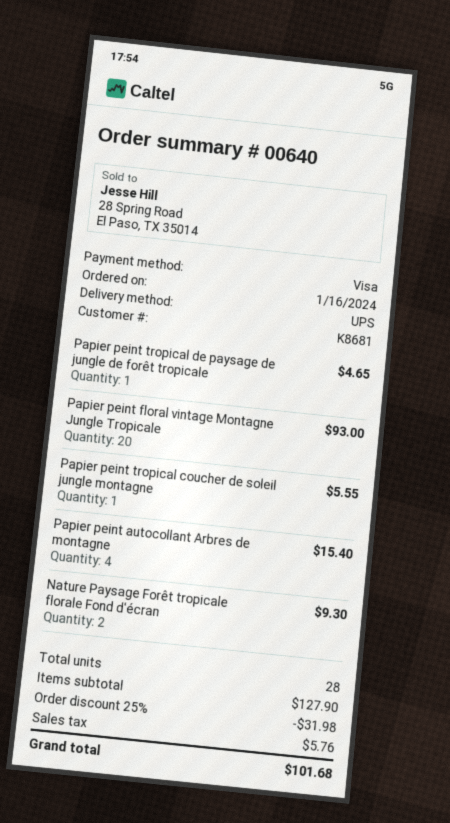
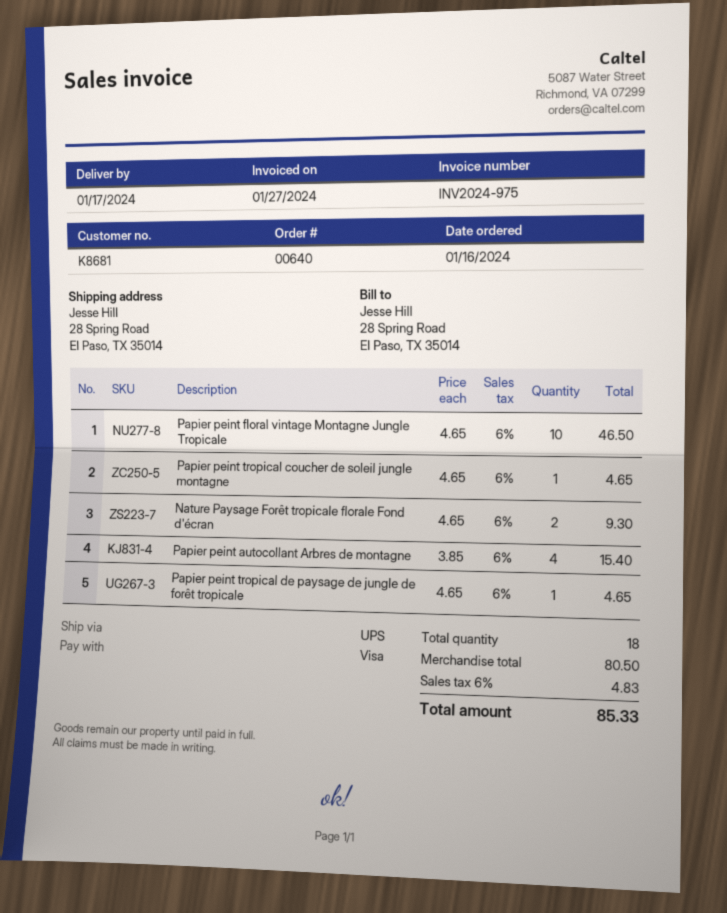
Papier peint floral vintage Montagne Jungle Tropicale: 20 for 93.00 -> 10 for 46.50
Papier peint tropical coucher de soleil jungle montagne: 1 for 5.55 -> 1 for 4.65
total quantity: 28 -> 18
subtotal: 127.90 -> 80.50
discount: 25% = 31.98 -> none
tax: 5.76 -> 4.83
total: 101.68 -> 85.33

